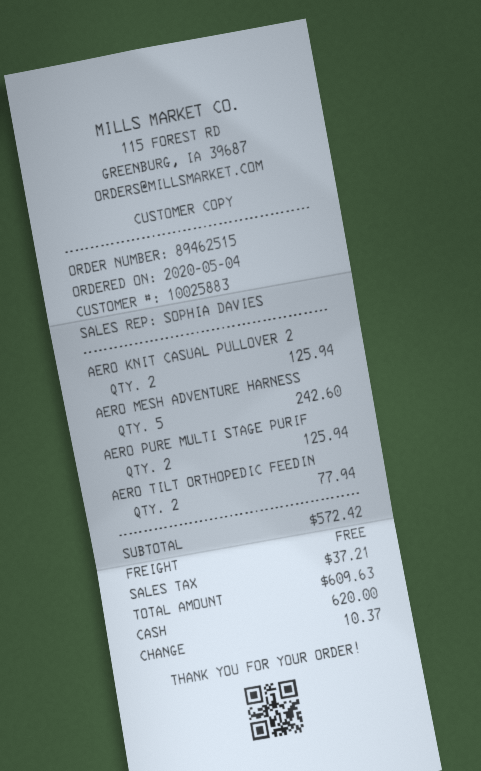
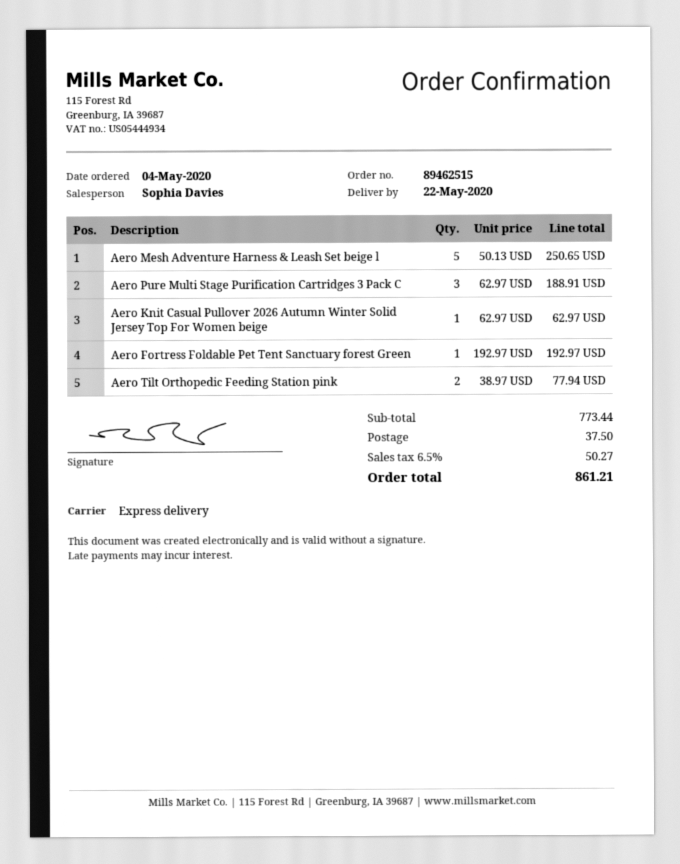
AERO KNIT CASUAL PULLOVER 2: 2 for 125.94 -> 1 for 62.97
AERO MESH ADVENTURE HARNESS: 5 for 242.60 -> 5 for 250.65
AERO PURE MULTI STAGE PURIF: 2 for 125.94 -> 3 for 188.91
Aero Fortress Foldable Pet Tent Sanctuary forest Green: none -> 1 for 192.97
subtotal: 572.42 -> 773.44
shipping: 0.00 -> 37.50
tax: 37.21 -> 50.27
total: 609.63 -> 861.21

